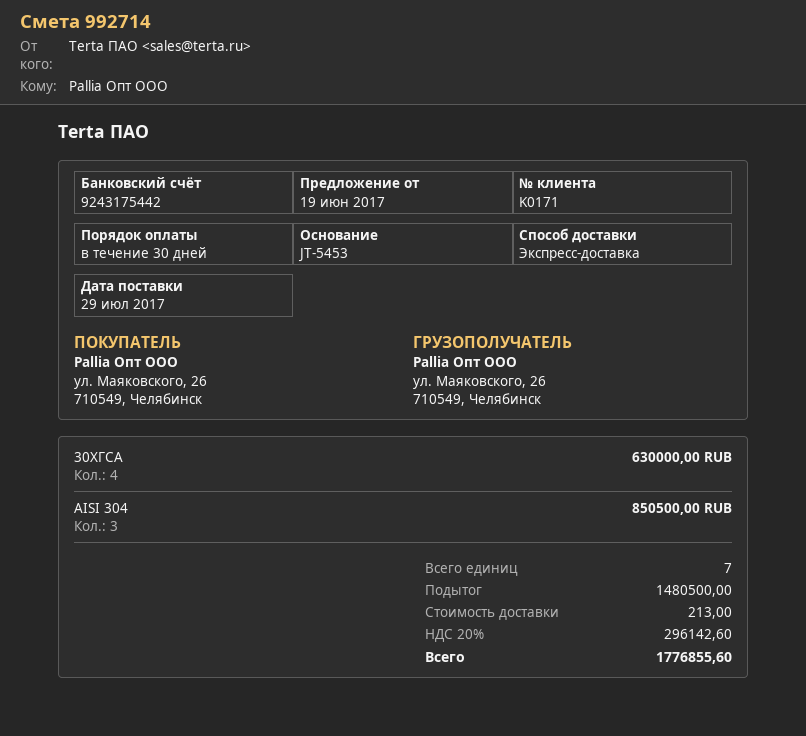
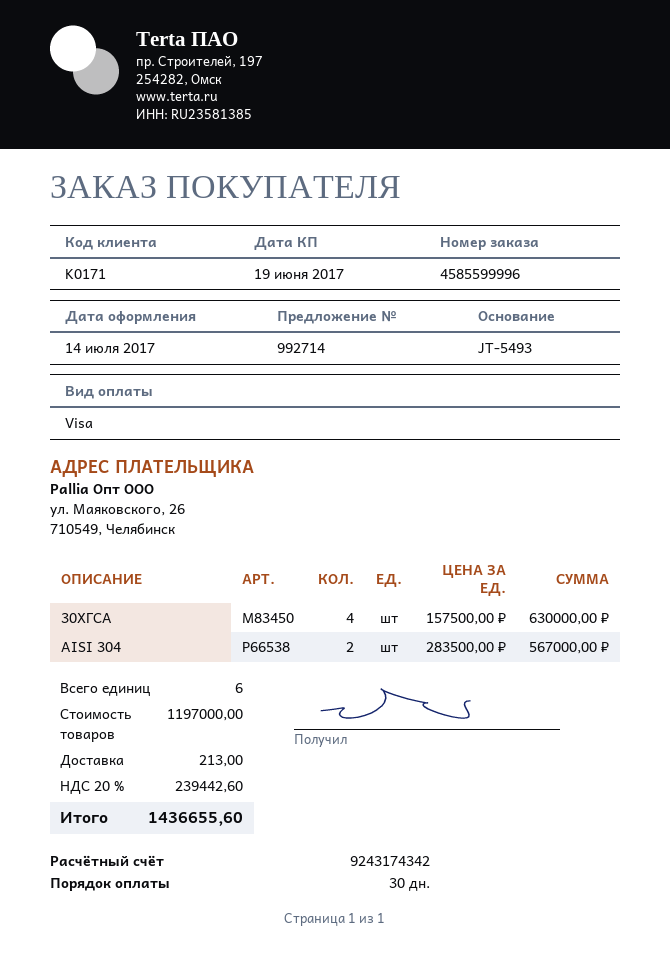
reference: JT-5453 -> JT-5493
bank account: 9243175442 -> 9243174342
AISI 304: 3 for 850500.00 -> 2 for 567000.00
total quantity: 7 -> 6
subtotal: 1480500.00 -> 1197000.00
tax: 20% = 296142.60 -> 20% = 239442.60
total: 1776855.60 -> 1436655.60

